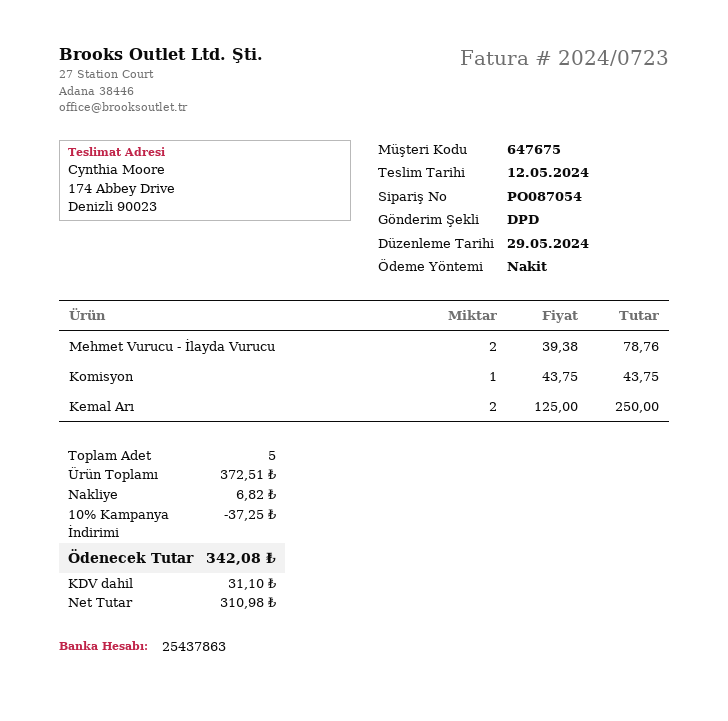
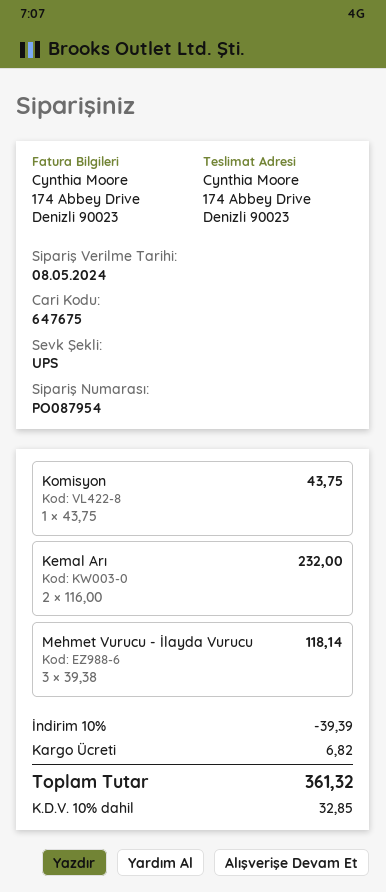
order number: PO087054 -> PO087954
shipping method: DPD -> UPS
Mehmet Vurucu - İlayda Vurucu: 2 x 39.38 = 78.76 -> 3 x 39.38 = 118.14
Kemal Arı: 2 x 125.00 = 250.00 -> 2 x 116.00 = 232.00
discount: 10% = 37.25 -> 10% = 39.39
tax: 31.10 -> 32.85
total: 342.08 -> 361.32

